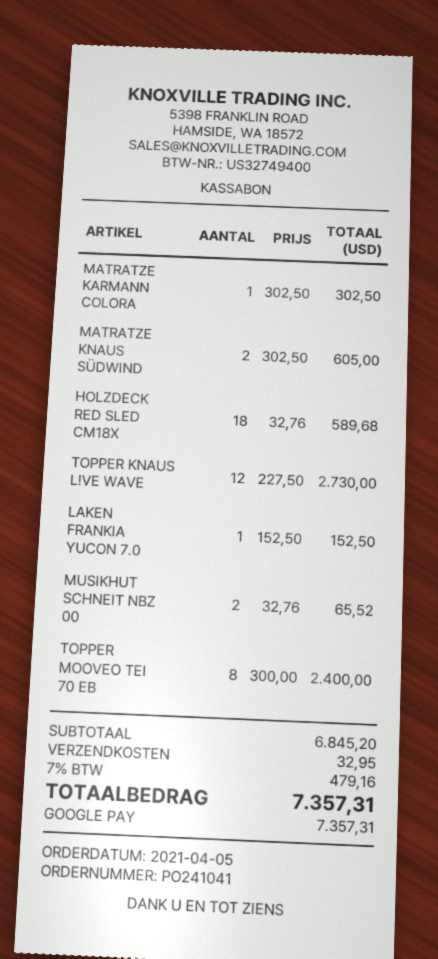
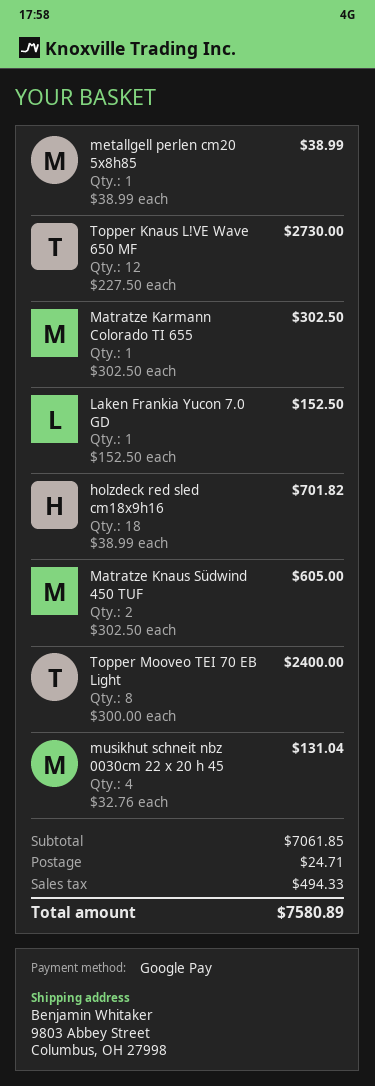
HOLZDECK RED SLED CM18X: 18 x 32.76 = 589.68 -> 18 x 38.99 = 701.82
MUSIKHUT SCHNEIT NBZ 00: 2 x 32.76 = 65.52 -> 4 x 32.76 = 131.04
metallgell perlen cm20 5x8h85: none -> 1 x 38.99 = 38.99
subtotal: 6845.20 -> 7061.85
shipping: 32.95 -> 24.71
tax: 479.16 -> 494.33
total: 7357.31 -> 7580.89

